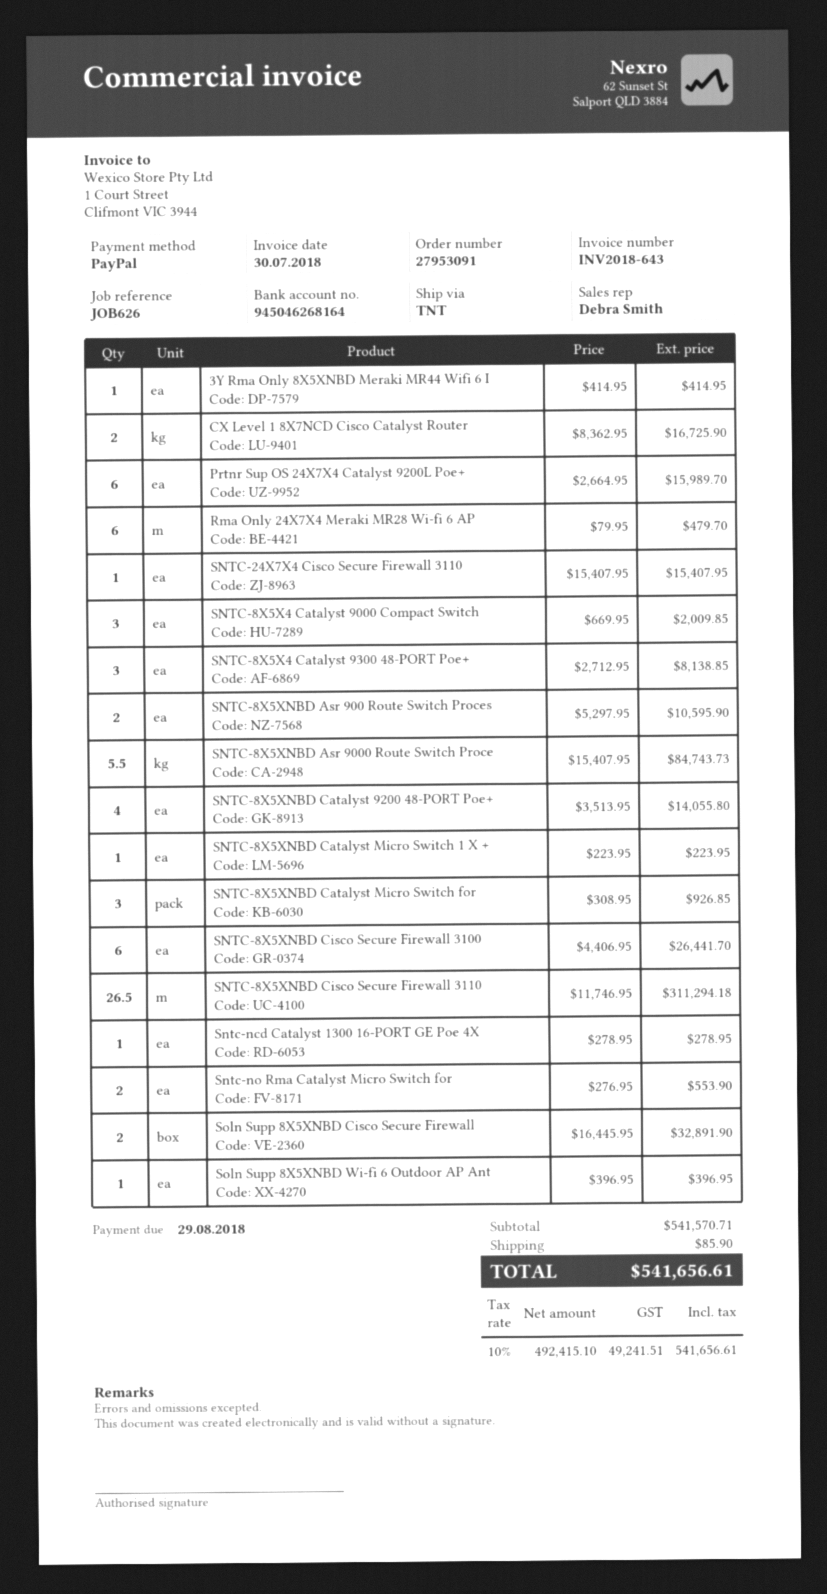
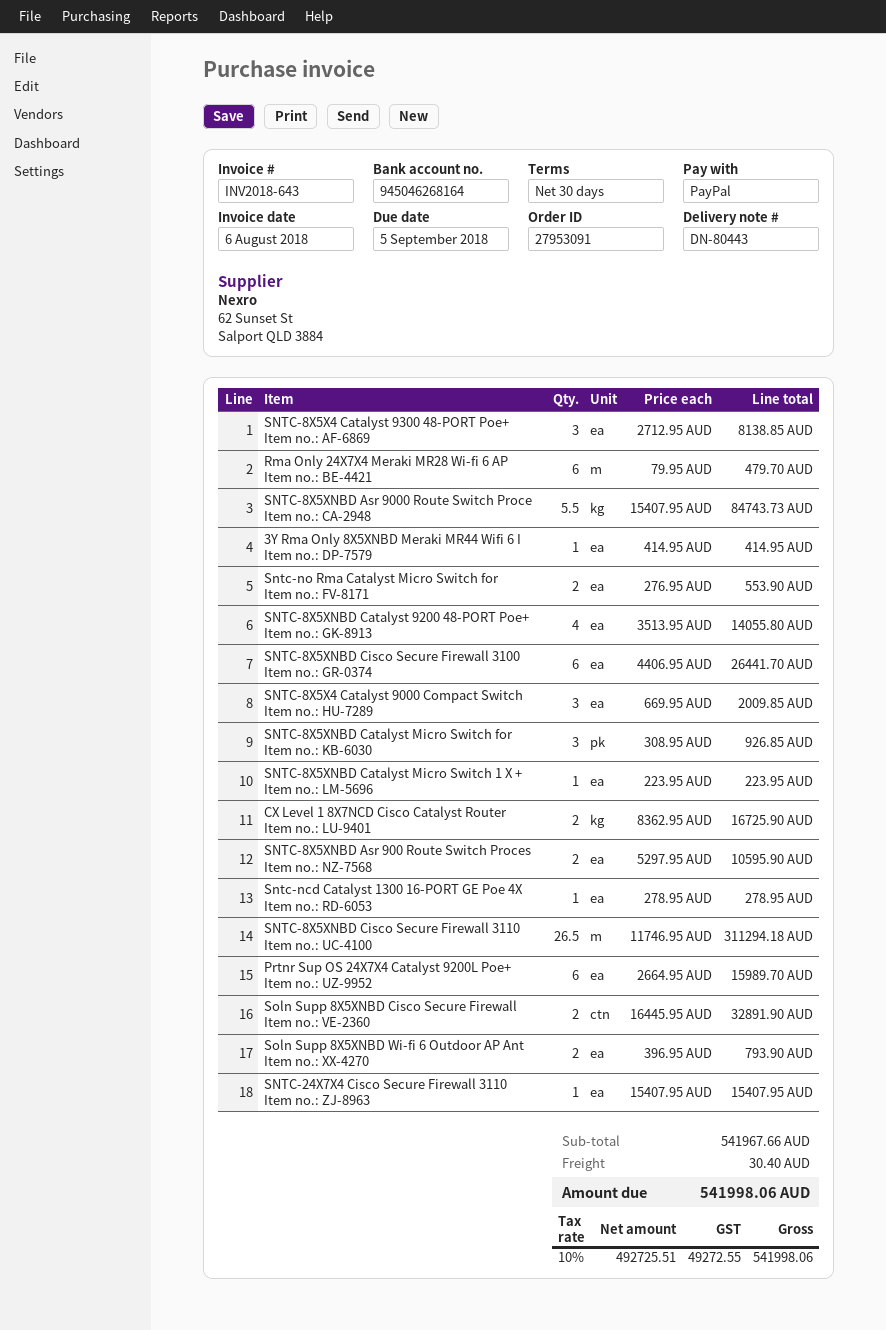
invoice date: 2018-07-30 -> 2018-08-06
due date: 2018-08-29 -> 2018-09-05
Soln Supp 8X5XNBD Wi-fi 6 Outdoor AP Ant: 1 x 396.95 = 396.95 -> 2 x 396.95 = 793.90
subtotal: 541570.71 -> 541967.66
shipping: 85.90 -> 30.40
net: 492415.10 -> 492725.51
tax: 10% = 49241.51 -> 10% = 49272.55
total: 541656.61 -> 541998.06

